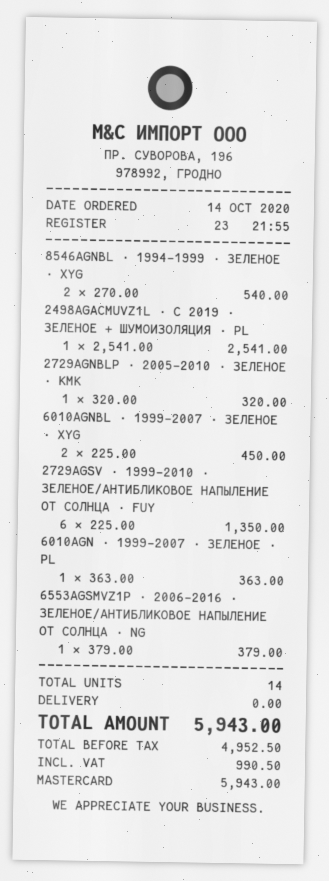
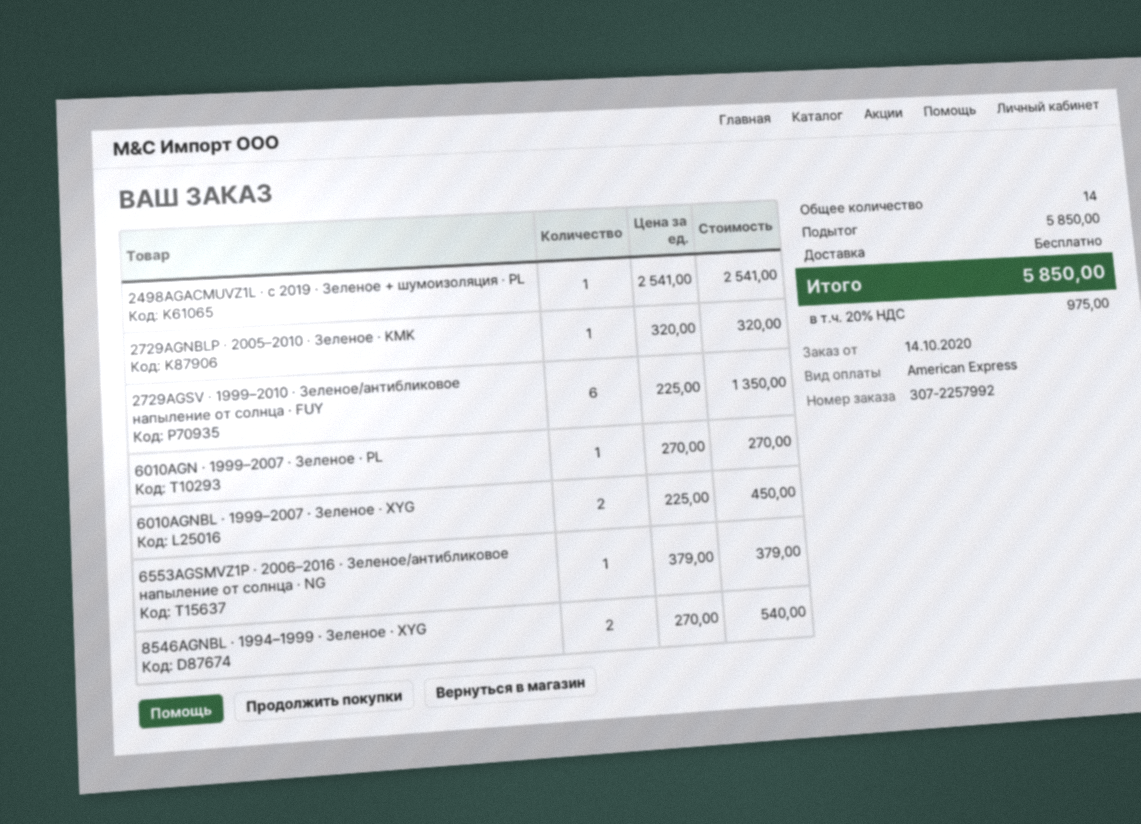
payment method: Mastercard -> American Express
6010AGN · 1999–2007 · ЗЕЛЕНОЕ · PL: 1 x 363.00 = 363.00 -> 1 x 270.00 = 270.00
tax: 990.50 -> 975.00
total: 5943.00 -> 5850.00

